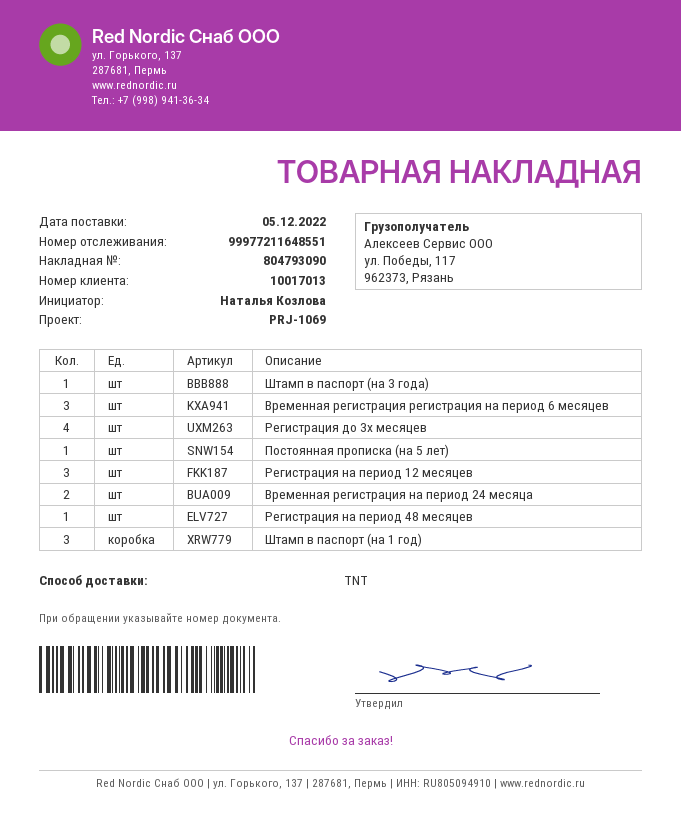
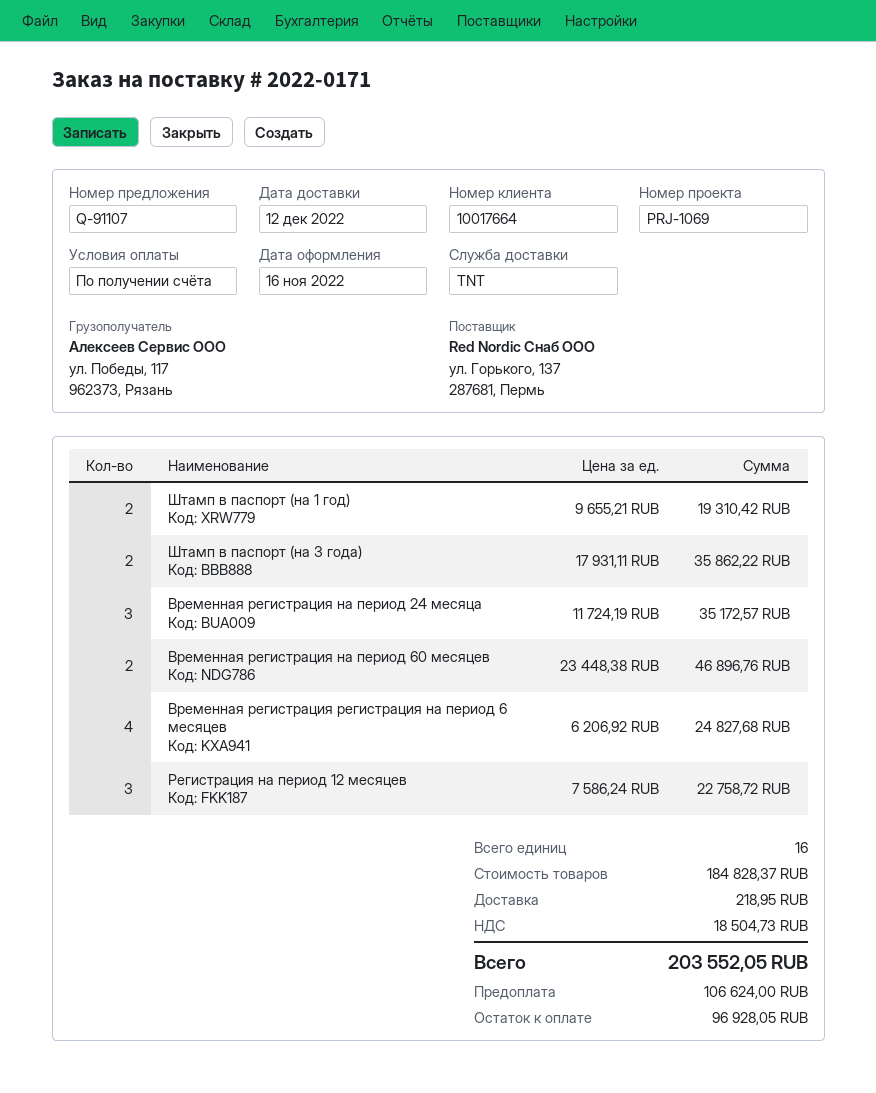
delivery date: 2022-12-05 -> 2022-12-12
customer number: 10017013 -> 10017664
Штамп в паспорт (на 3 года): 1 -> 2
Временная регистрация регистрация на период 6 месяцев: 3 -> 4
Регистрация до 3х месяцев: 4 -> none
Постоянная прописка (на 5 лет): 1 -> none
Временная регистрация на период 24 месяца: 2 -> 3
Регистрация на период 48 месяцев: 1 -> none
Штамп в паспорт (на 1 год): 3 -> 2
Временная регистрация на период 60 месяцев: none -> 2

